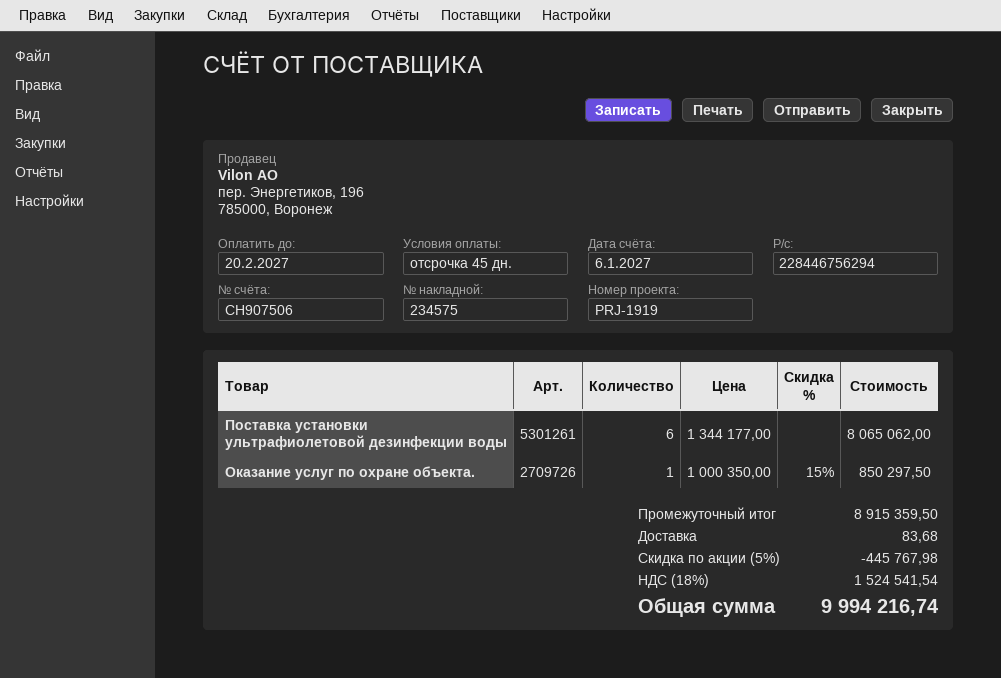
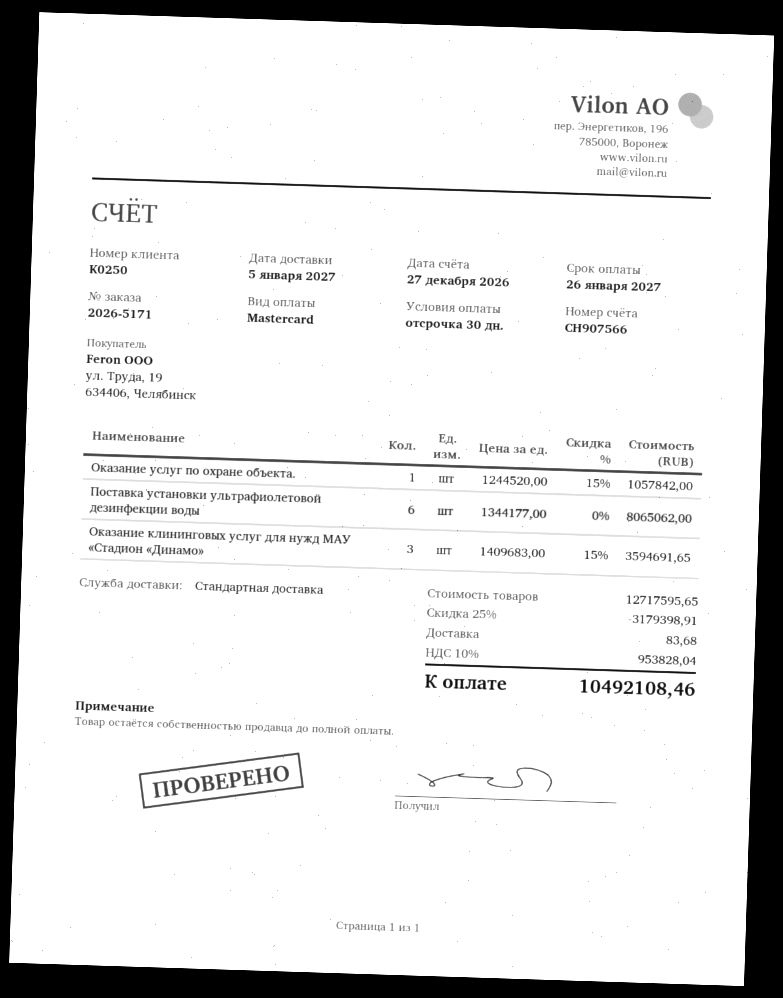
invoice number: CH907506 -> CH907566
invoice date: 2027-01-06 -> 2026-12-27
payment terms: 45 days -> 30 days
due date: 2027-02-20 -> 2027-01-26
Оказание услуг по охране объекта.: 1 x 1000350.00 - 15% = 850297.50 -> 1 x 1244520.00 - 15% = 1057842.00
Оказание клининговых услуг для нужд МАУ «Стадион «Динамо»: none -> 3 x 1409683.00 - 15% = 3594691.65
subtotal: 8915359.50 -> 12717595.65
discount: 5% = 445767.98 -> 25% = 3179398.91
tax: 18% = 1524541.54 -> 10% = 953828.04
total: 9994216.74 -> 10492108.46

